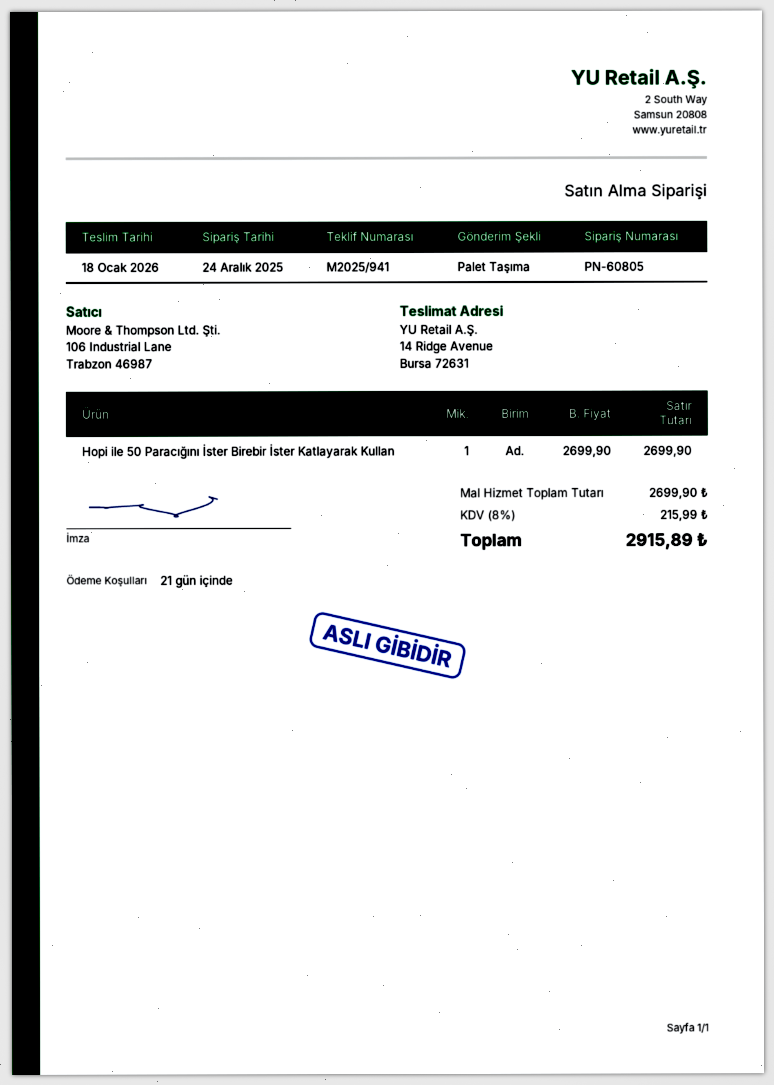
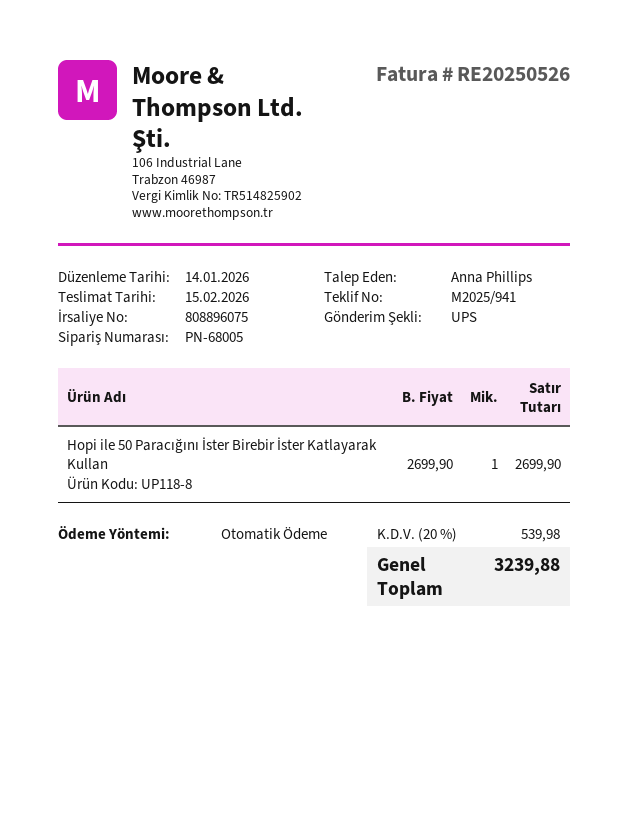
order number: PN-60805 -> PN-68005
delivery date: 2026-01-18 -> 2026-02-15
shipping method: pallet freight -> UPS
tax: 8% = 215.99 -> 20% = 539.98
total: 2915.89 -> 3239.88

